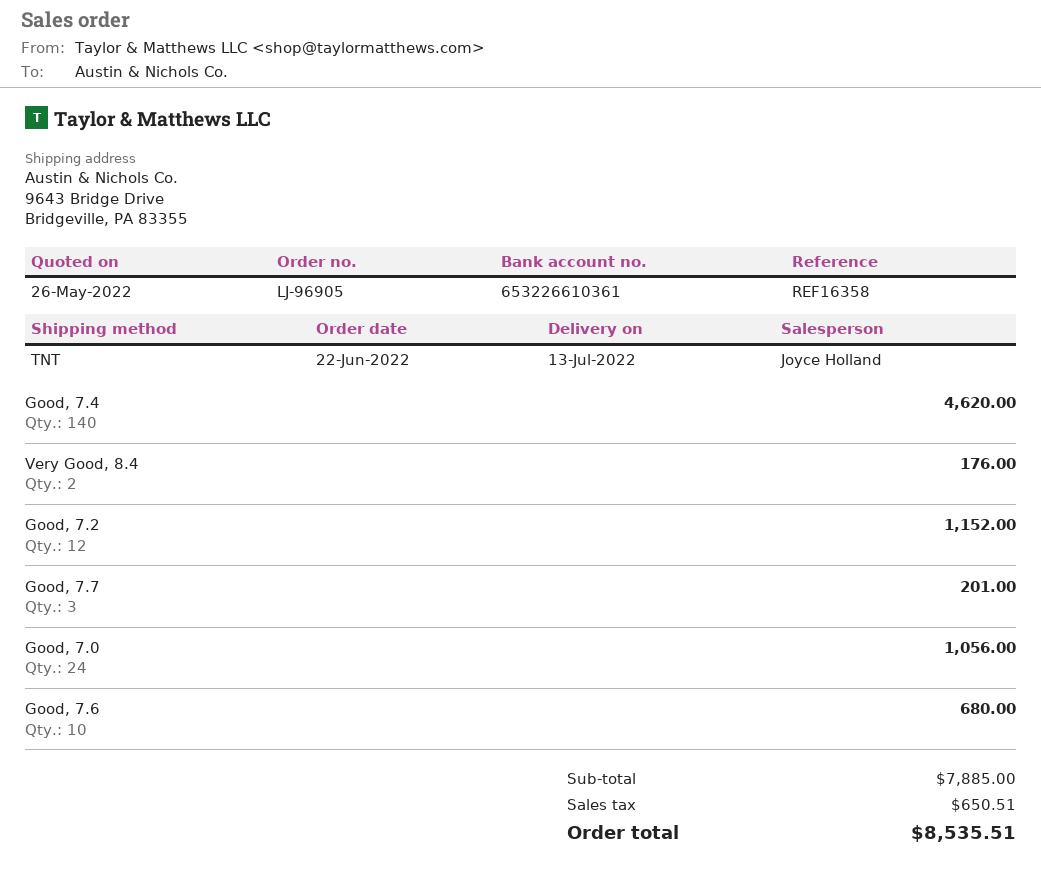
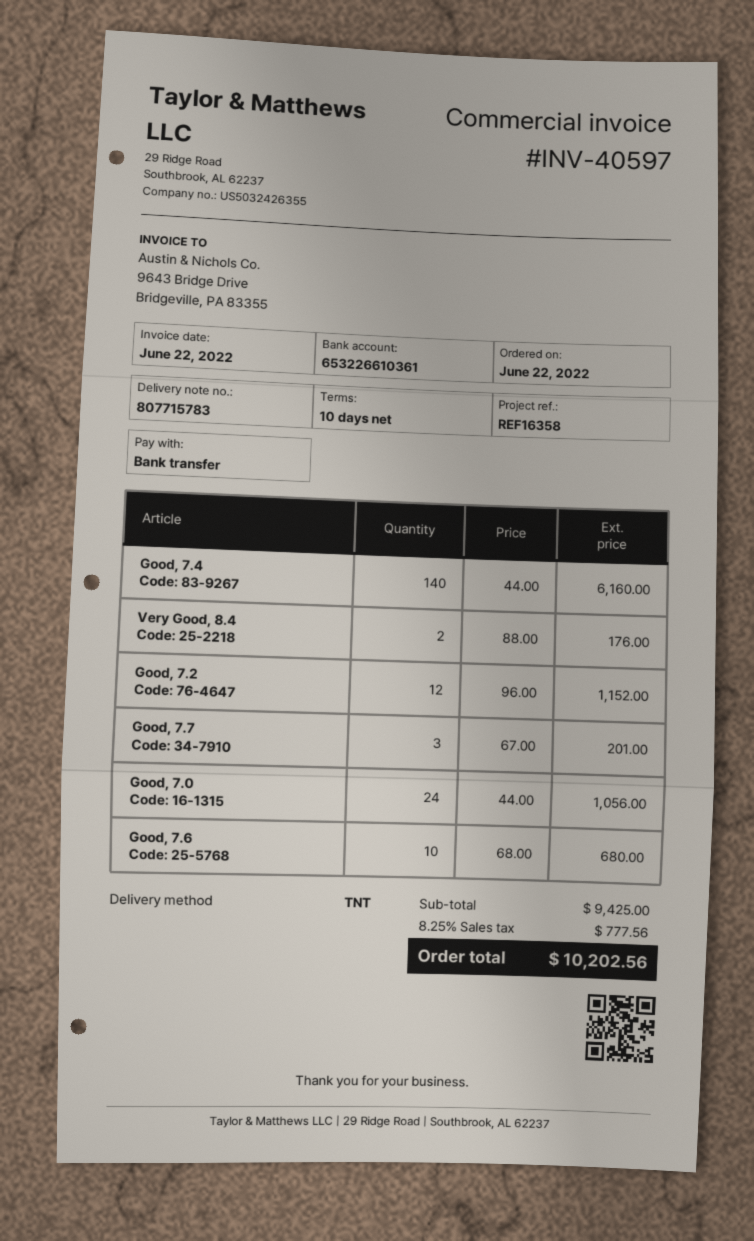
Good, 7.4: 140 for 4620.00 -> 140 for 6160.00
subtotal: 7885.00 -> 9425.00
tax: 650.51 -> 777.56
total: 8535.51 -> 10202.56

